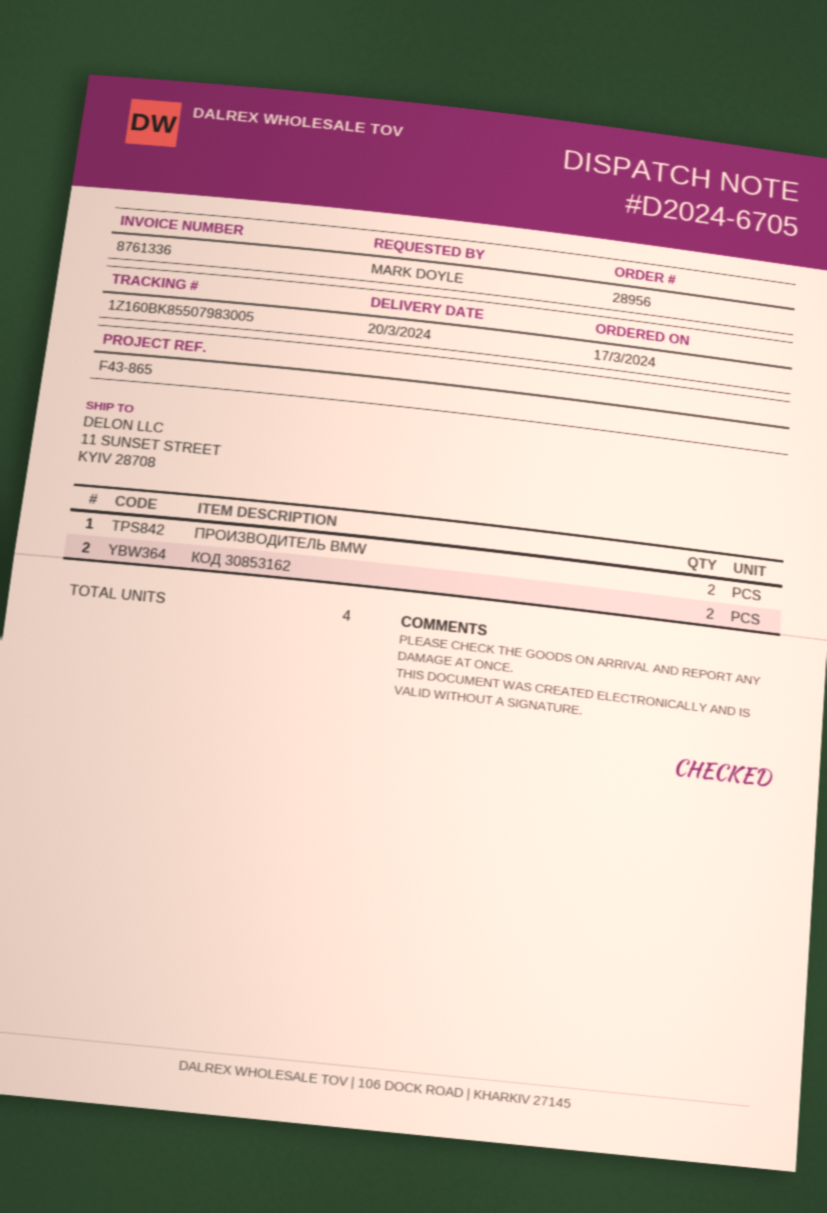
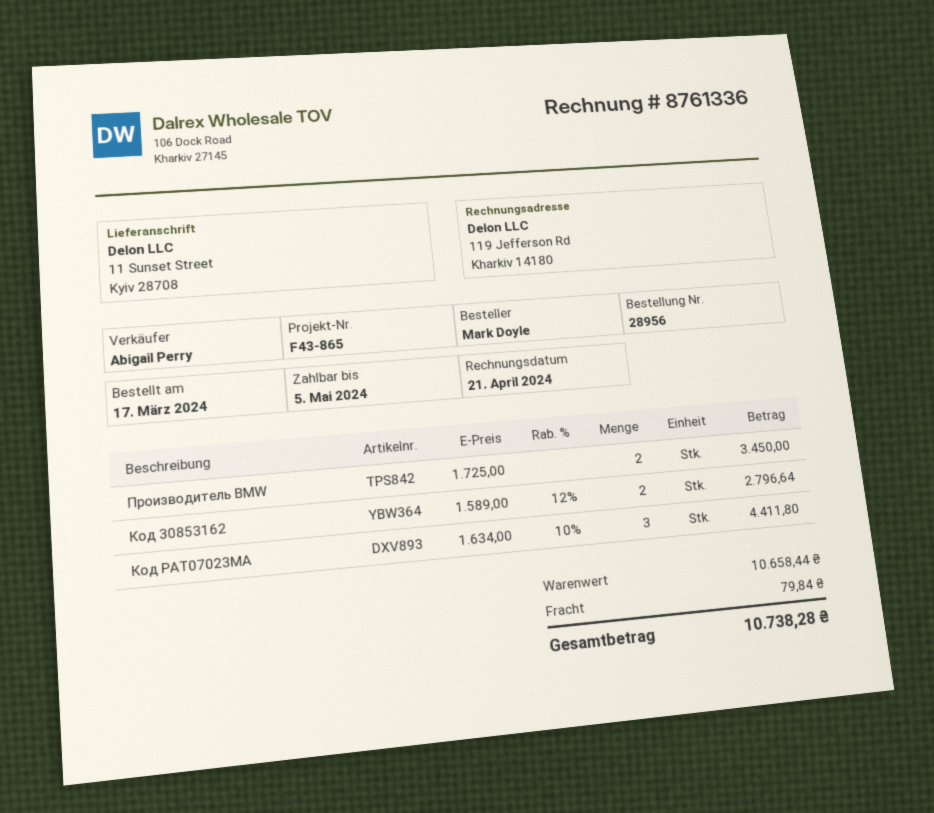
Код PAT07023MA: none -> 3

